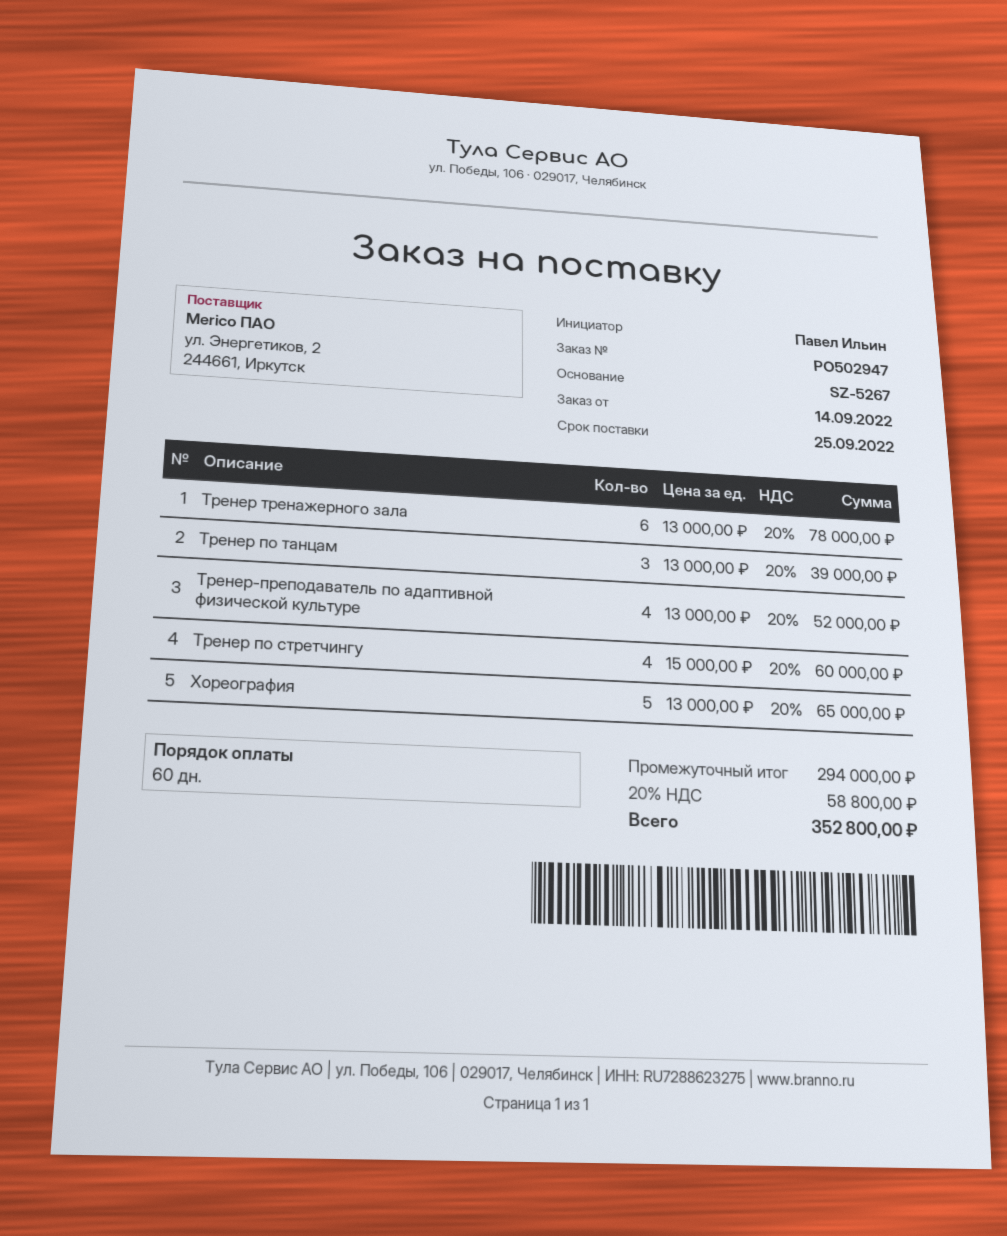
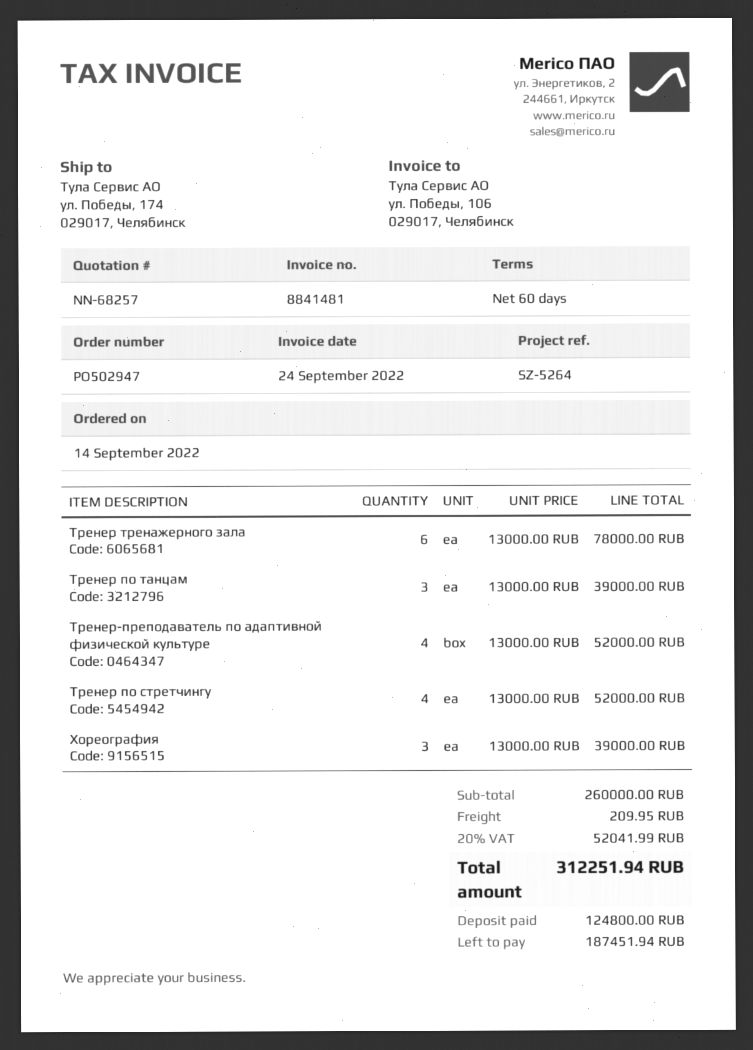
reference: SZ-5267 -> SZ-5264
Тренер по стретчингу: 4 x 15000.00 = 60000.00 -> 4 x 13000.00 = 52000.00
Хореография: 5 x 13000.00 = 65000.00 -> 3 x 13000.00 = 39000.00
subtotal: 294000.00 -> 260000.00
shipping: none -> 209.95
tax: 20% = 58800.00 -> 20% = 52041.99
total: 352800.00 -> 312251.94

